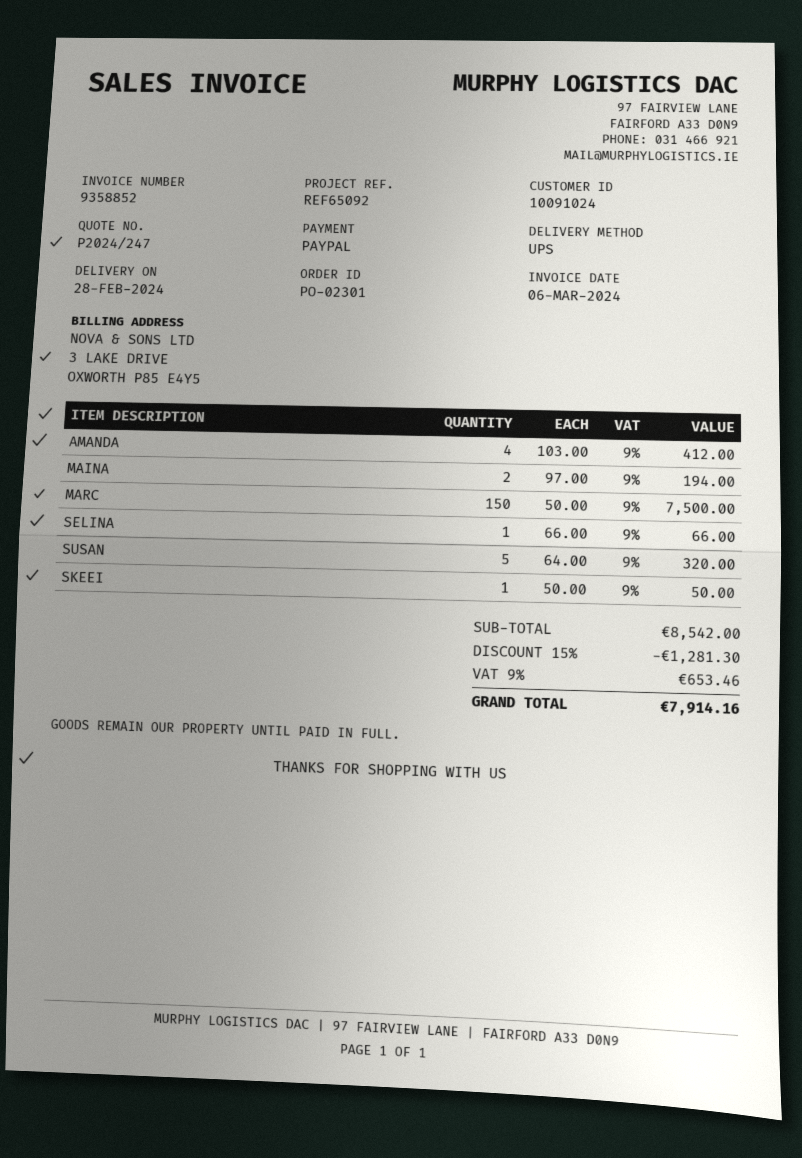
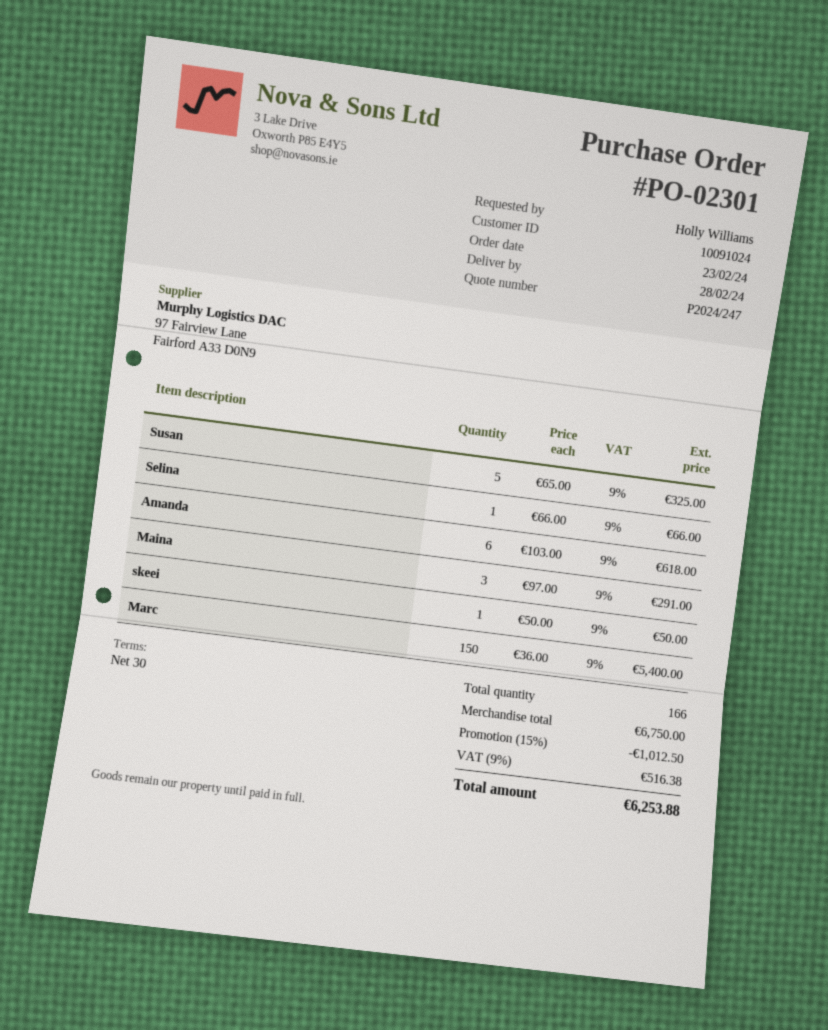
AMANDA: 4 x 103.00 = 412.00 -> 6 x 103.00 = 618.00
MAINA: 2 x 97.00 = 194.00 -> 3 x 97.00 = 291.00
MARC: 150 x 50.00 = 7500.00 -> 150 x 36.00 = 5400.00
SUSAN: 5 x 64.00 = 320.00 -> 5 x 65.00 = 325.00
subtotal: 8542.00 -> 6750.00
discount: 15% = 1281.30 -> 15% = 1012.50
tax: 9% = 653.46 -> 9% = 516.38
total: 7914.16 -> 6253.88

